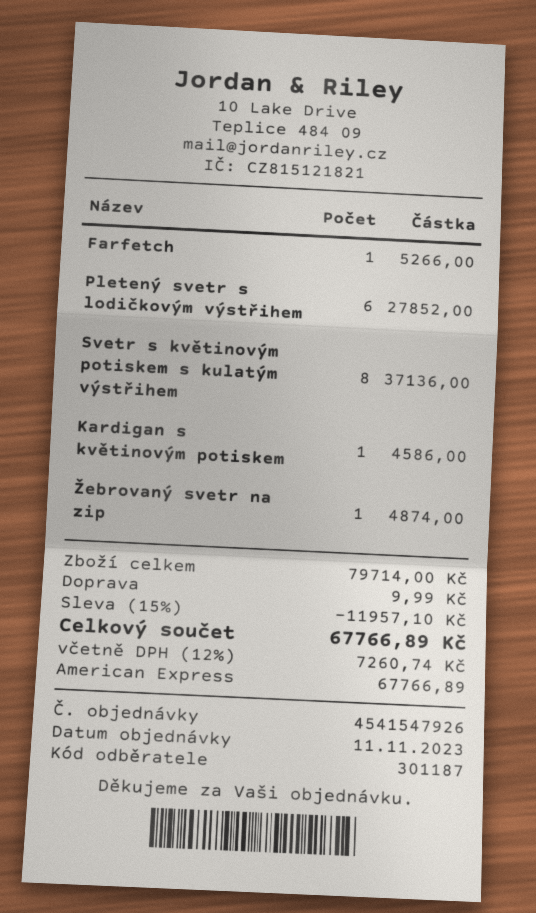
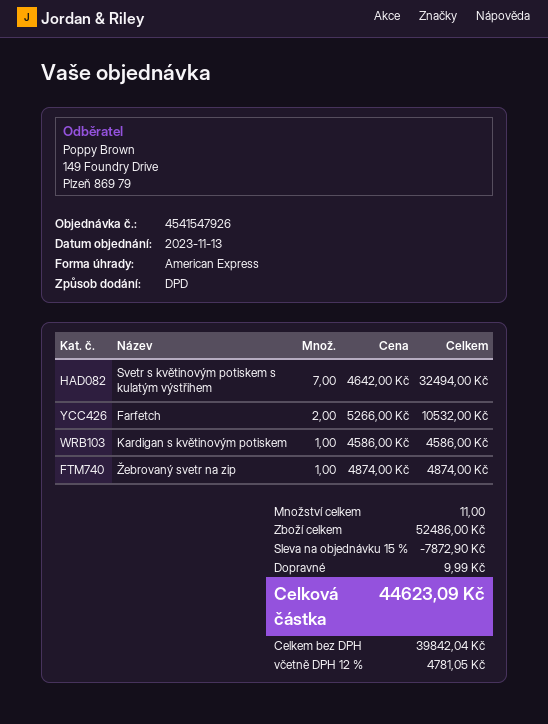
order date: 2023-11-11 -> 2023-11-13
Farfetch: 1 for 5266.00 -> 2 for 10532.00
Pletený svetr s lodičkovým výstřihem: 6 for 27852.00 -> none
Svetr s květinovým potiskem s kulatým výstřihem: 8 for 37136.00 -> 7 for 32494.00
subtotal: 79714.00 -> 52486.00
discount: 15% = 11957.10 -> 15% = 7872.90
tax: 12% = 7260.74 -> 12% = 4781.05
total: 67766.89 -> 44623.09

